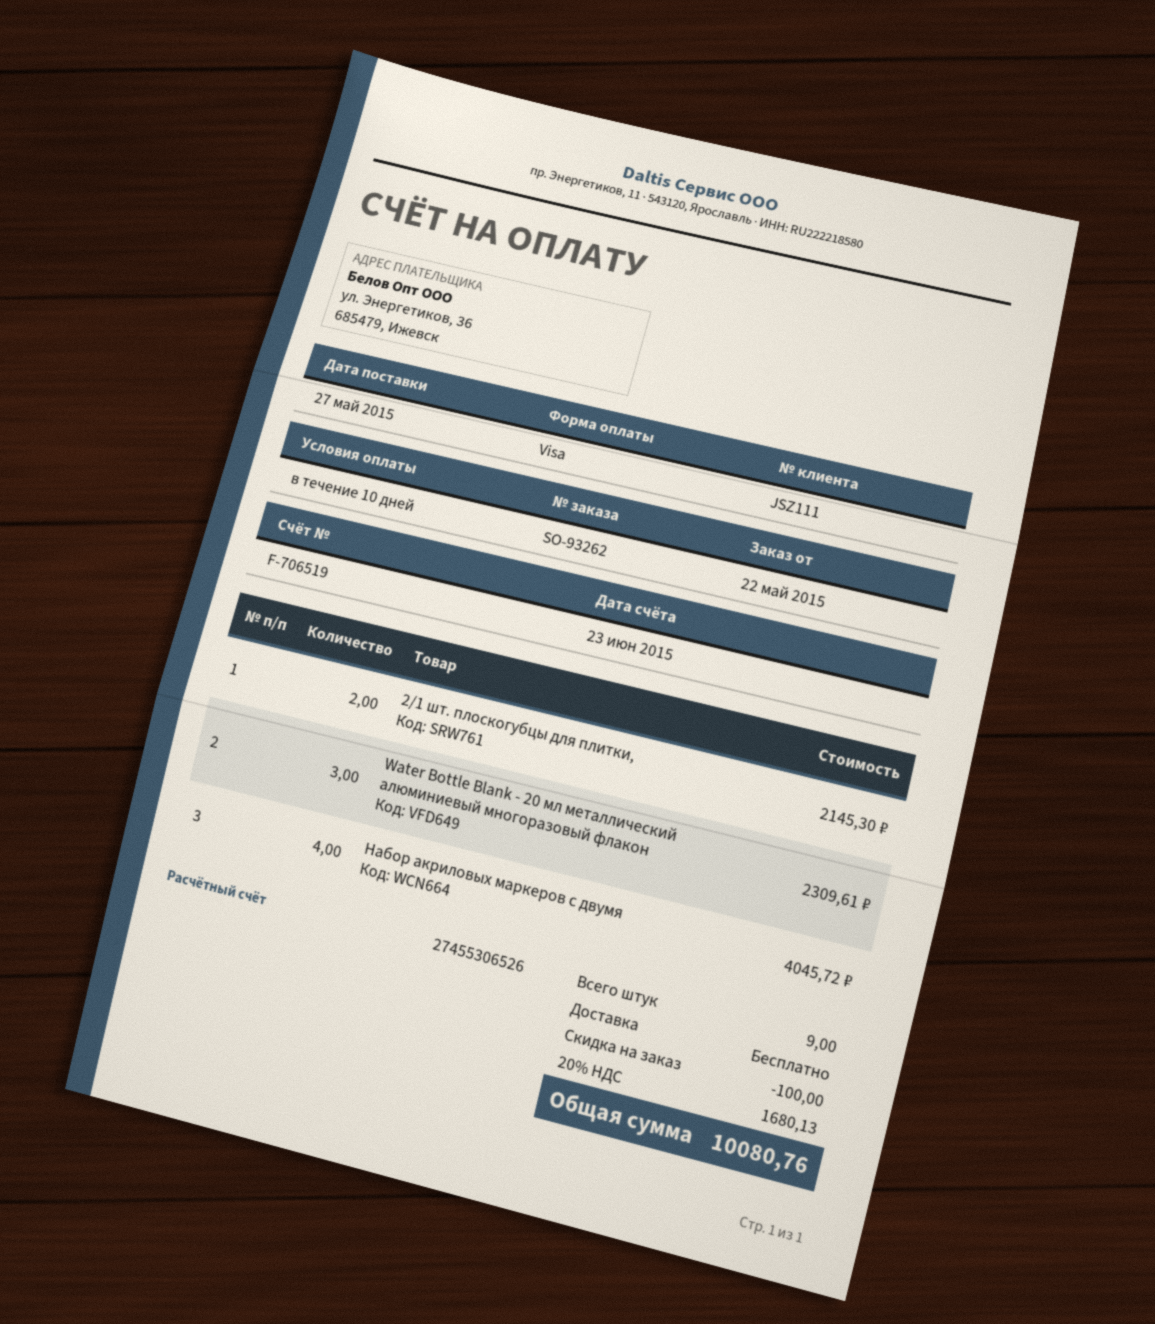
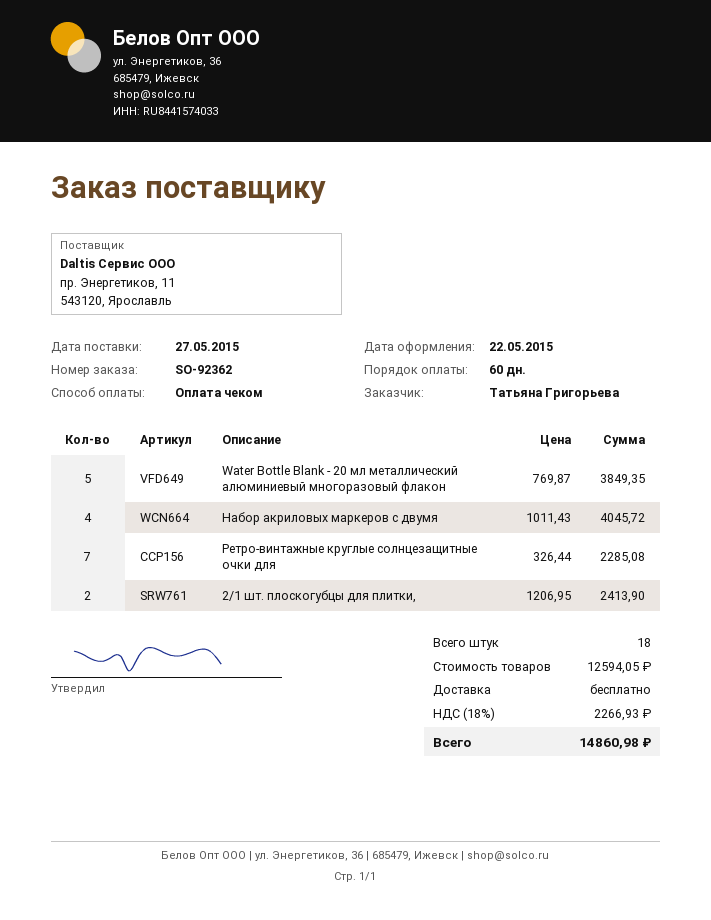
order number: SO-93262 -> SO-92362
payment terms: 10 days -> 60 days
payment method: Visa -> cheque
2/1 шт. плоскогубцы для плитки,: 2 for 2145.30 -> 2 for 2413.90
Water Bottle Blank - 20 мл металлический алюминиевый многоразовый флакон: 3 for 2309.61 -> 5 for 3849.35
Ретро-винтажные круглые солнцезащитные очки для: none -> 7 for 2285.08
total quantity: 9 -> 18
discount: 100.00 -> none
tax: 20% = 1680.13 -> 18% = 2266.93
total: 10080.76 -> 14860.98

